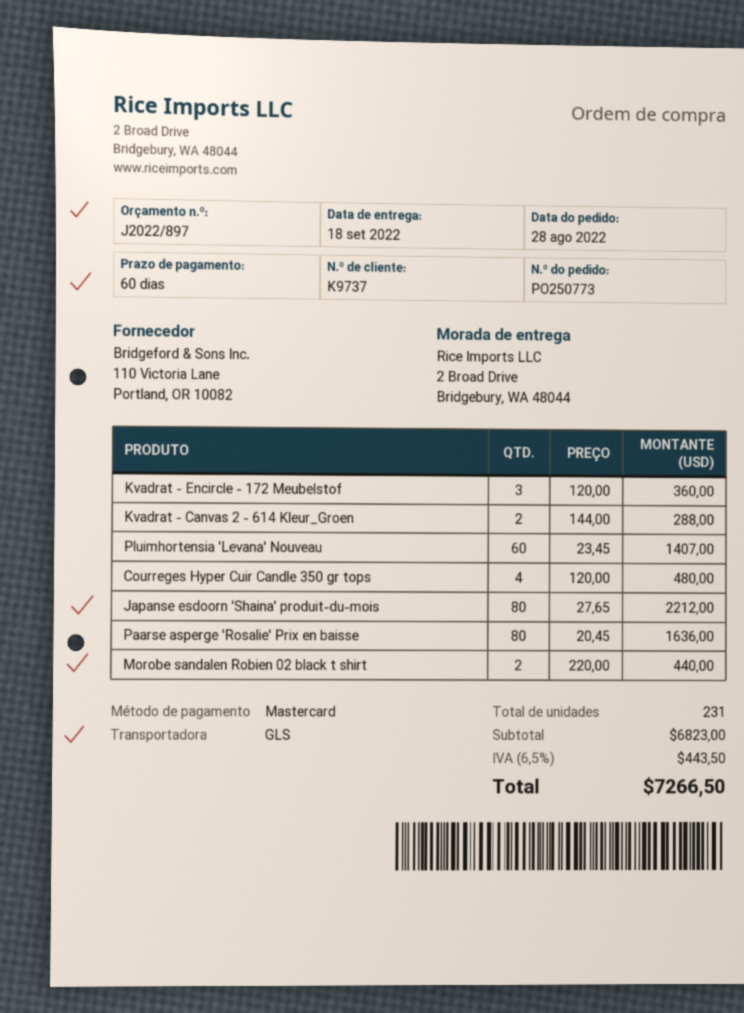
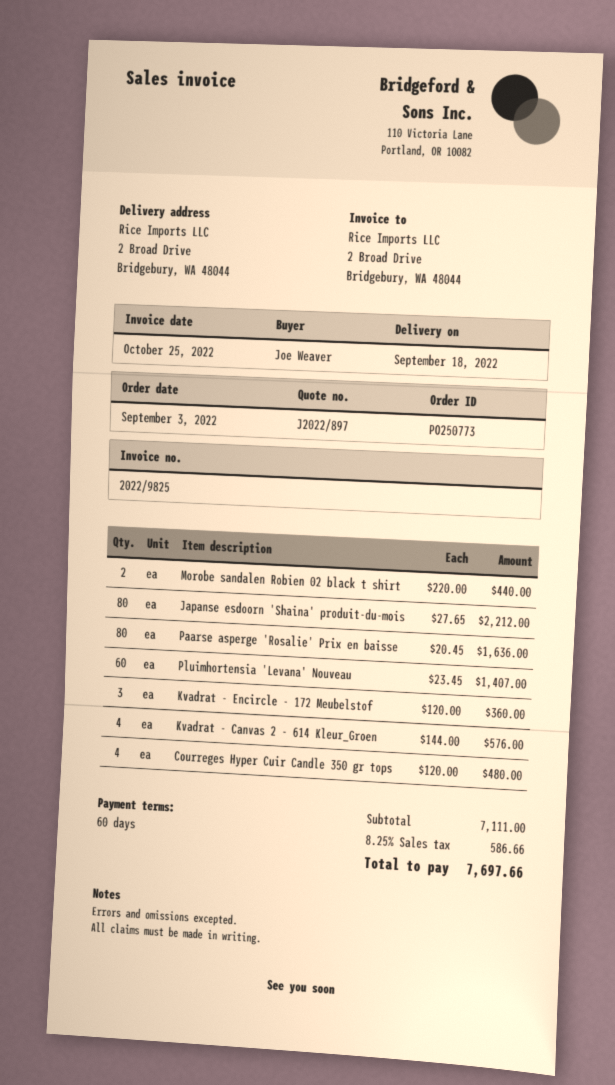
order date: 2022-08-28 -> 2022-09-03
Kvadrat - Canvas 2 - 614 Kleur_Groen: 2 x 144.00 = 288.00 -> 4 x 144.00 = 576.00
subtotal: 6823.00 -> 7111.00
tax: 6.5% = 443.50 -> 8.25% = 586.66
total: 7266.50 -> 7697.66

